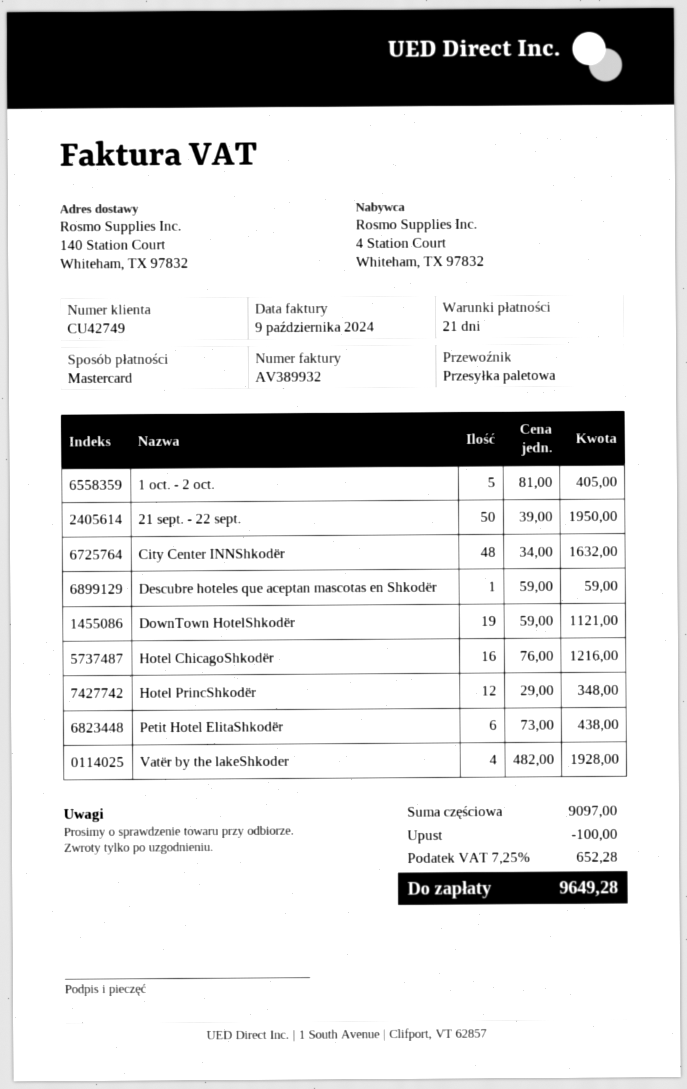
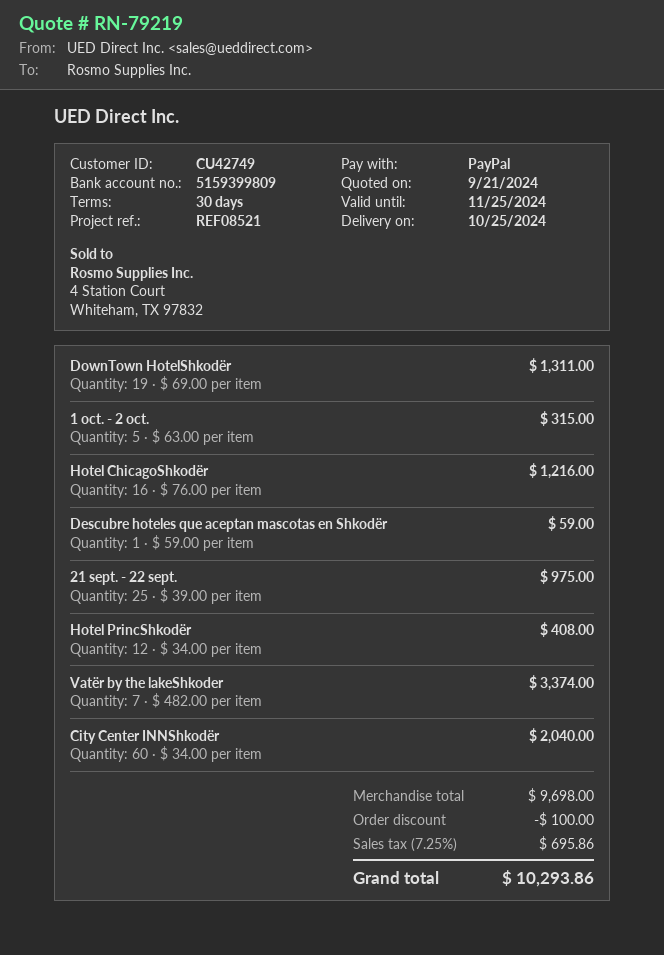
payment terms: 21 days -> 30 days
payment method: Mastercard -> PayPal
1 oct. - 2 oct.: 5 x 81.00 = 405.00 -> 5 x 63.00 = 315.00
21 sept. - 22 sept.: 50 x 39.00 = 1950.00 -> 25 x 39.00 = 975.00
City Center INNShkodër: 48 x 34.00 = 1632.00 -> 60 x 34.00 = 2040.00
DownTown HotelShkodër: 19 x 59.00 = 1121.00 -> 19 x 69.00 = 1311.00
Hotel PrincShkodër: 12 x 29.00 = 348.00 -> 12 x 34.00 = 408.00
Petit Hotel ElitaShkodër: 6 x 73.00 = 438.00 -> none
Vatër by the lakeShkoder: 4 x 482.00 = 1928.00 -> 7 x 482.00 = 3374.00
subtotal: 9097.00 -> 9698.00
tax: 7.25% = 652.28 -> 7.25% = 695.86
total: 9649.28 -> 10293.86

